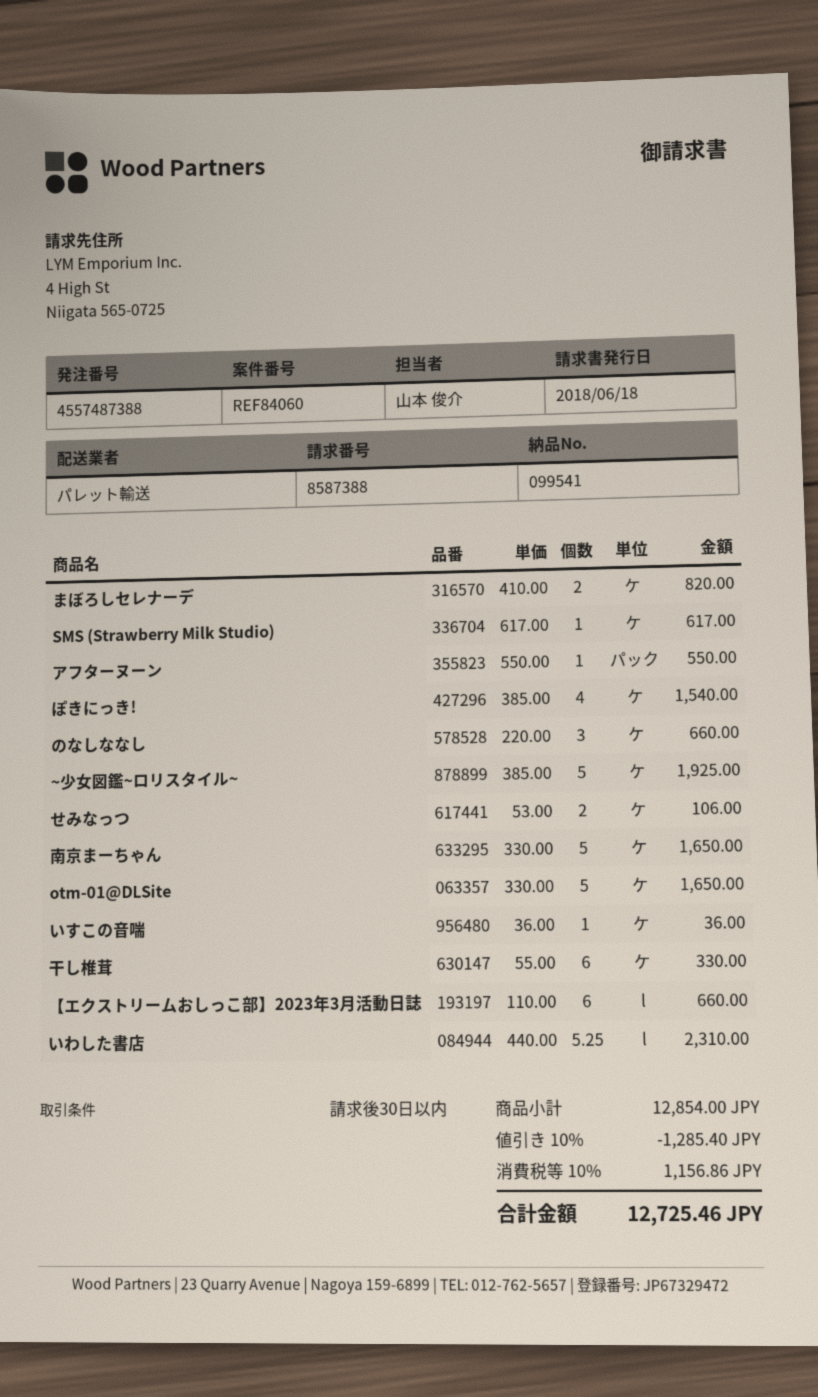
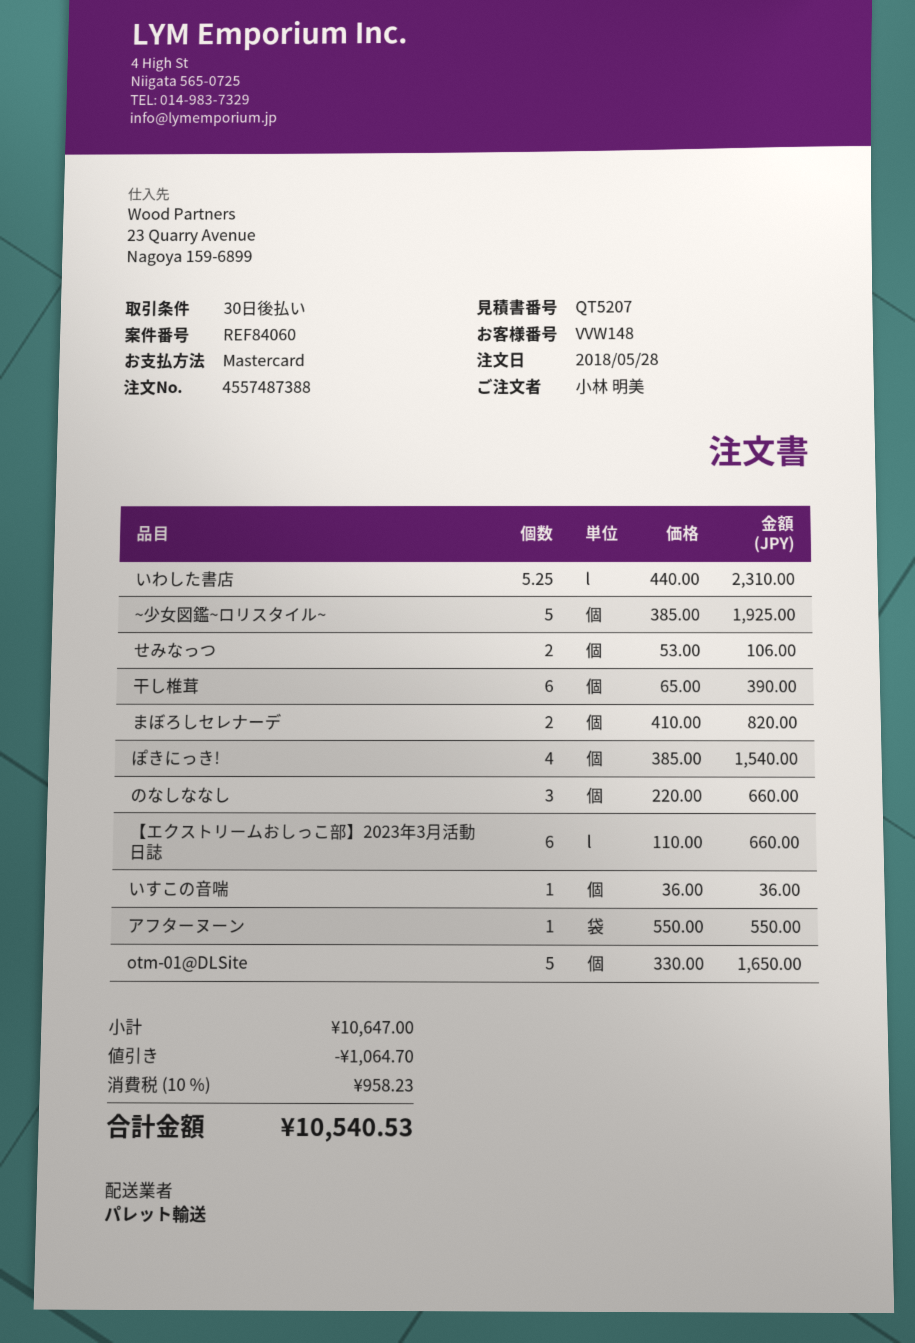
SMS (Strawberry Milk Studio): 1 x 617.00 = 617.00 -> none
南京まーちゃん: 5 x 330.00 = 1650.00 -> none
干し椎茸: 6 x 55.00 = 330.00 -> 6 x 65.00 = 390.00
subtotal: 12854.00 -> 10647.00
discount: 1285.40 -> 1064.70
tax: 10% = 1156.86 -> 10% = 958.23
total: 12725.46 -> 10540.53

